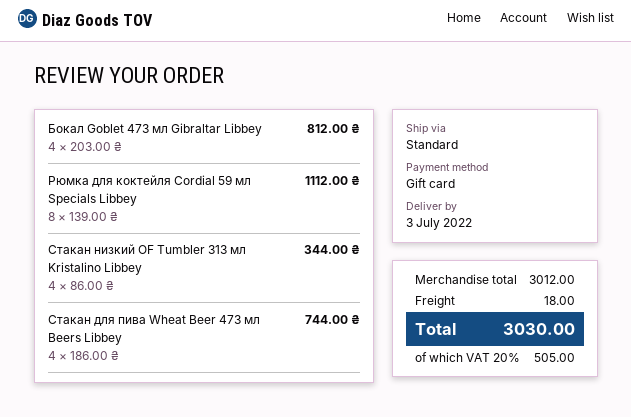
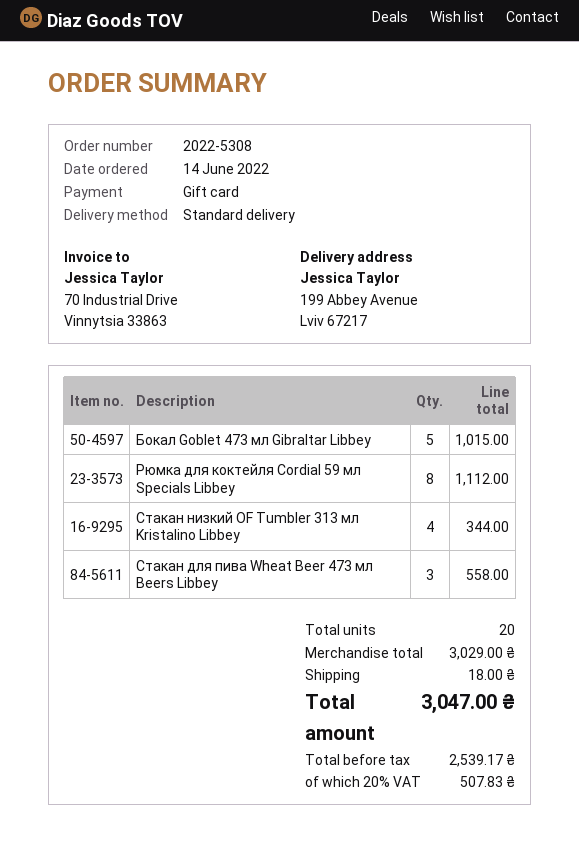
Бокал Goblet 473 мл Gibraltar Libbey: 4 for 812.00 -> 5 for 1015.00
Стакан для пива Wheat Beer 473 мл Beers Libbey: 4 for 744.00 -> 3 for 558.00
subtotal: 3012.00 -> 3029.00
tax: 20% = 505.00 -> 20% = 507.83
total: 3030.00 -> 3047.00

